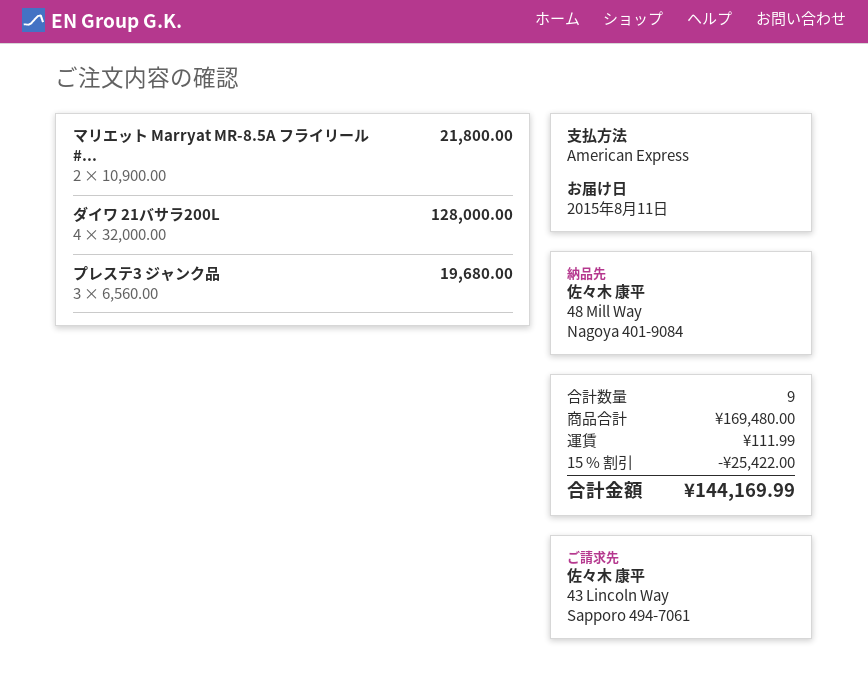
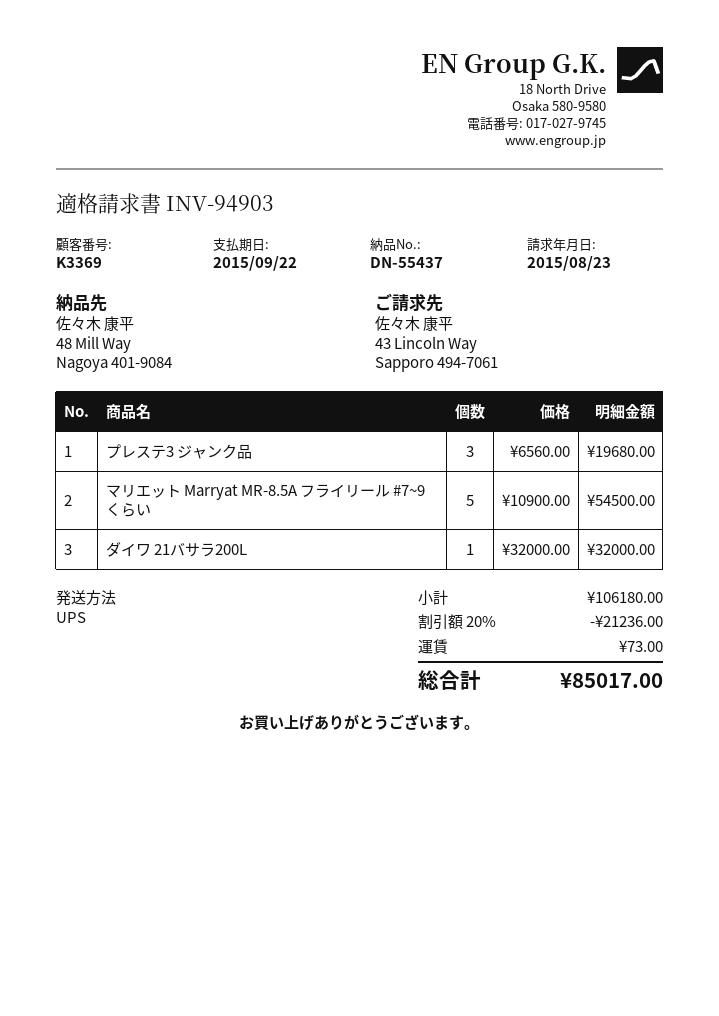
マリエット Marryat MR-8.5A フライリール #...: 2 x 10900.00 = 21800.00 -> 5 x 10900.00 = 54500.00
ダイワ 21バサラ200L: 4 x 32000.00 = 128000.00 -> 1 x 32000.00 = 32000.00
subtotal: 169480.00 -> 106180.00
discount: 15% = 25422.00 -> 20% = 21236.00
shipping: 111.99 -> 73.00
total: 144169.99 -> 85017.00

